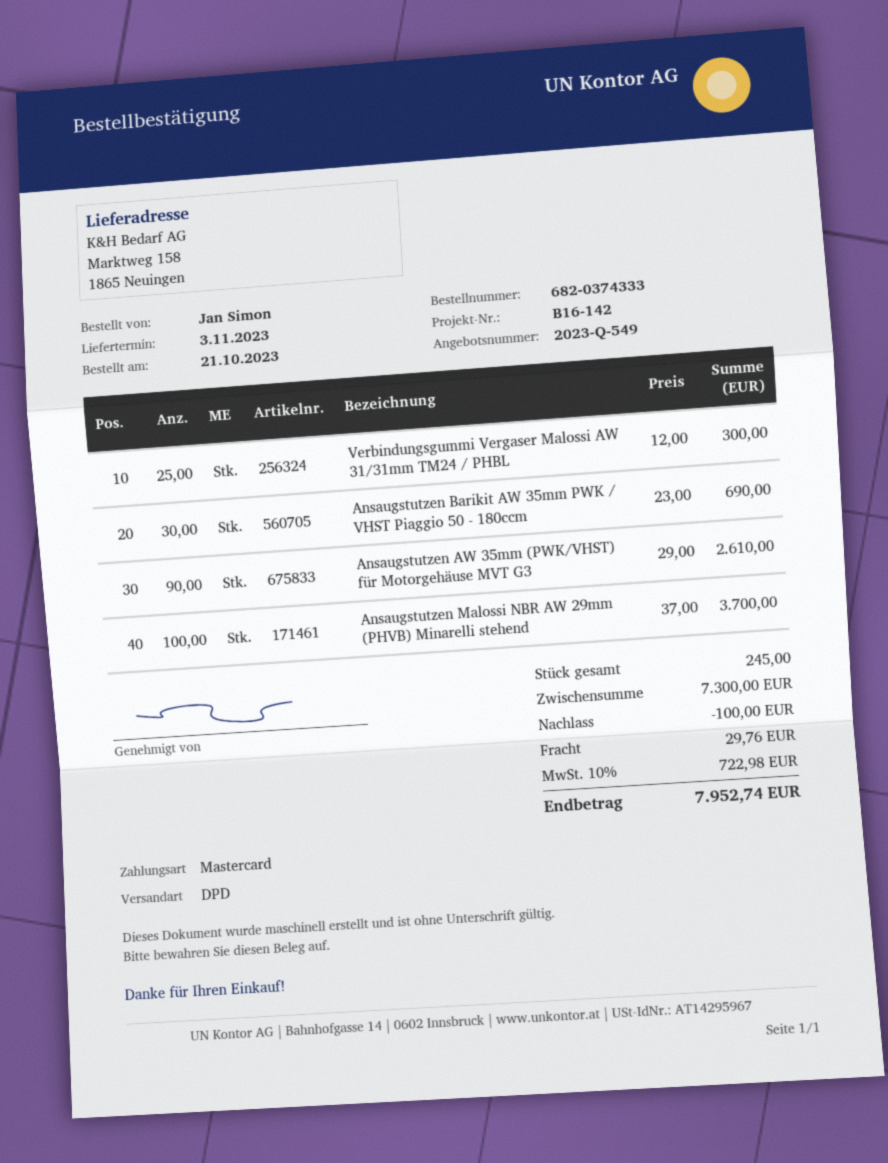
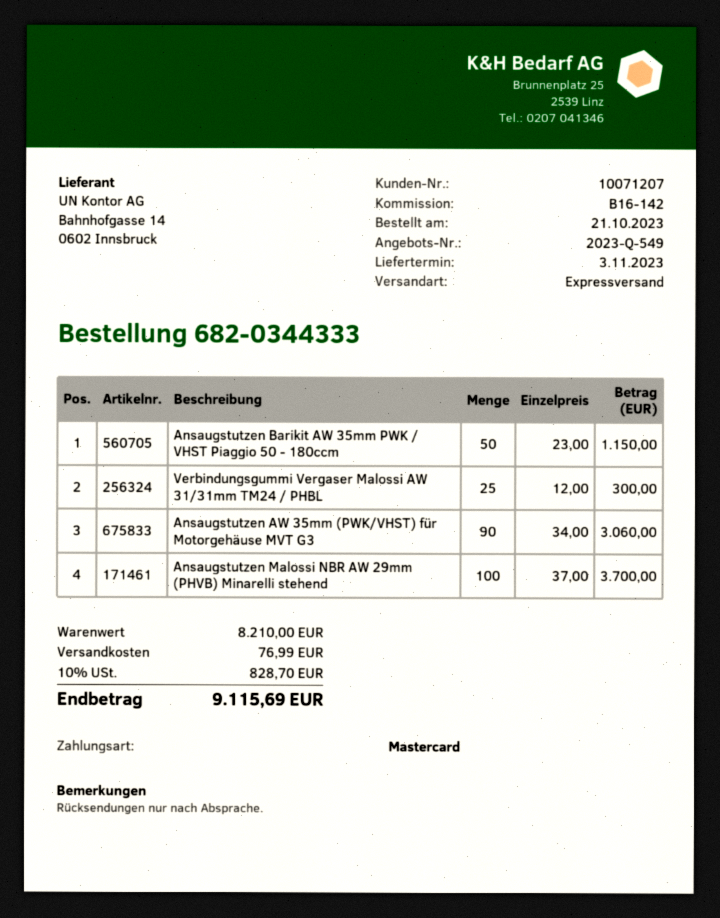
order number: 682-0374333 -> 682-0344333
shipping method: DPD -> express
Ansaugstutzen Barikit AW 35mm PWK / VHST Piaggio 50 - 180ccm: 30 x 23.00 = 690.00 -> 50 x 23.00 = 1150.00
Ansaugstutzen AW 35mm (PWK/VHST) für Motorgehäuse MVT G3: 90 x 29.00 = 2610.00 -> 90 x 34.00 = 3060.00
subtotal: 7300.00 -> 8210.00
discount: 100.00 -> none
shipping: 29.76 -> 76.99
tax: 10% = 722.98 -> 10% = 828.70
total: 7952.74 -> 9115.69

